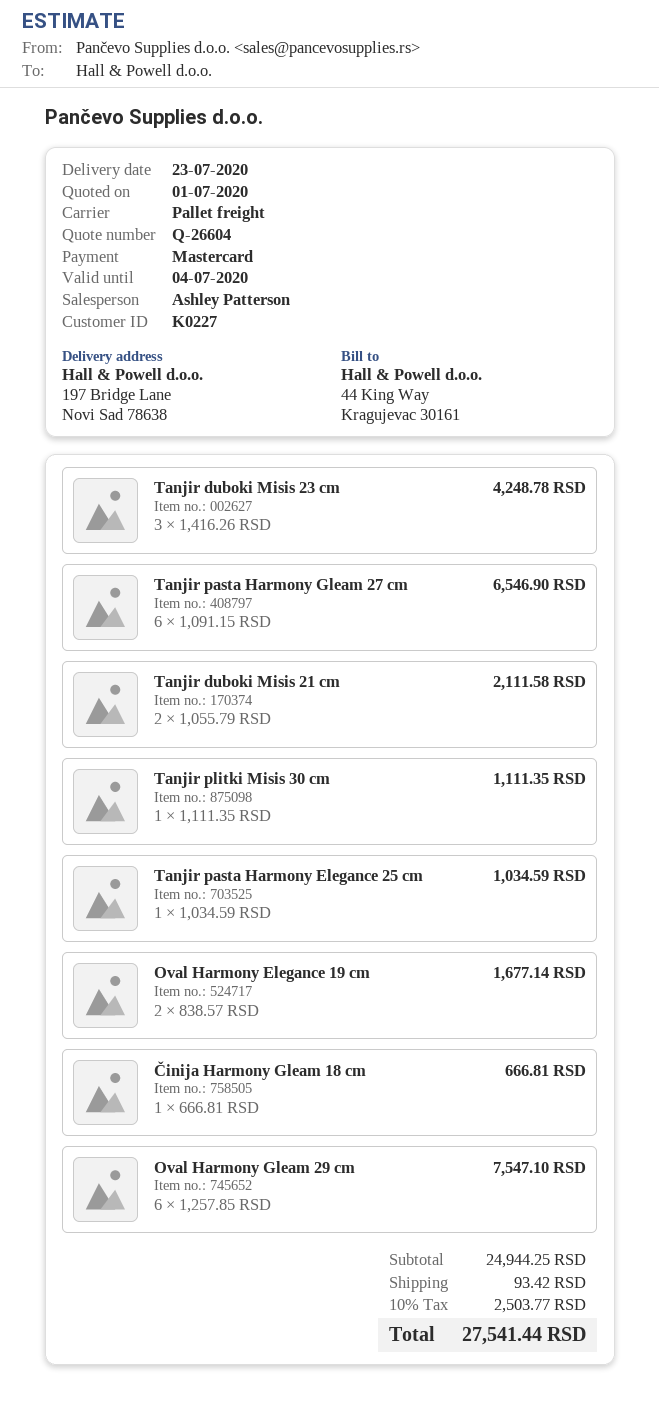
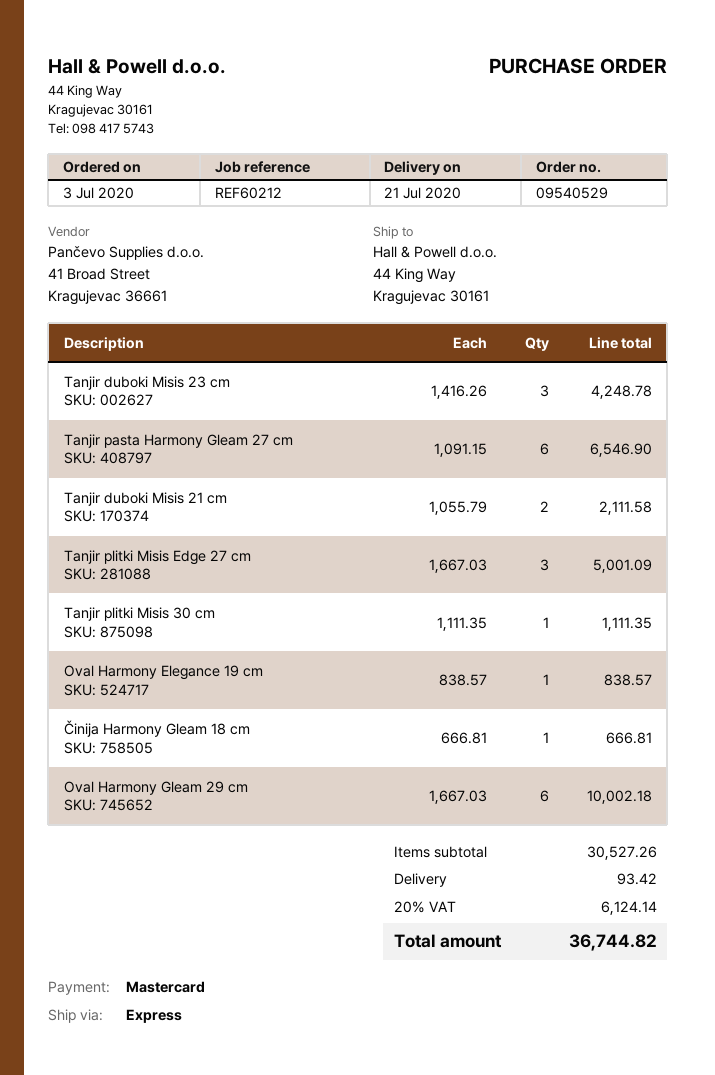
delivery date: 2020-07-23 -> 2020-07-21
shipping method: pallet freight -> express
ship to: 197 Bridge Lane, Novi Sad 78638 -> 44 King Way, Kragujevac 30161
Tanjir pasta Harmony Elegance 25 cm: 1 x 1034.59 = 1034.59 -> none
Oval Harmony Elegance 19 cm: 2 x 838.57 = 1677.14 -> 1 x 838.57 = 838.57
Oval Harmony Gleam 29 cm: 6 x 1257.85 = 7547.10 -> 6 x 1667.03 = 10002.18
Tanjir plitki Misis Edge 27 cm: none -> 3 x 1667.03 = 5001.09
subtotal: 24944.25 -> 30527.26
tax: 10% = 2503.77 -> 20% = 6124.14
total: 27541.44 -> 36744.82

